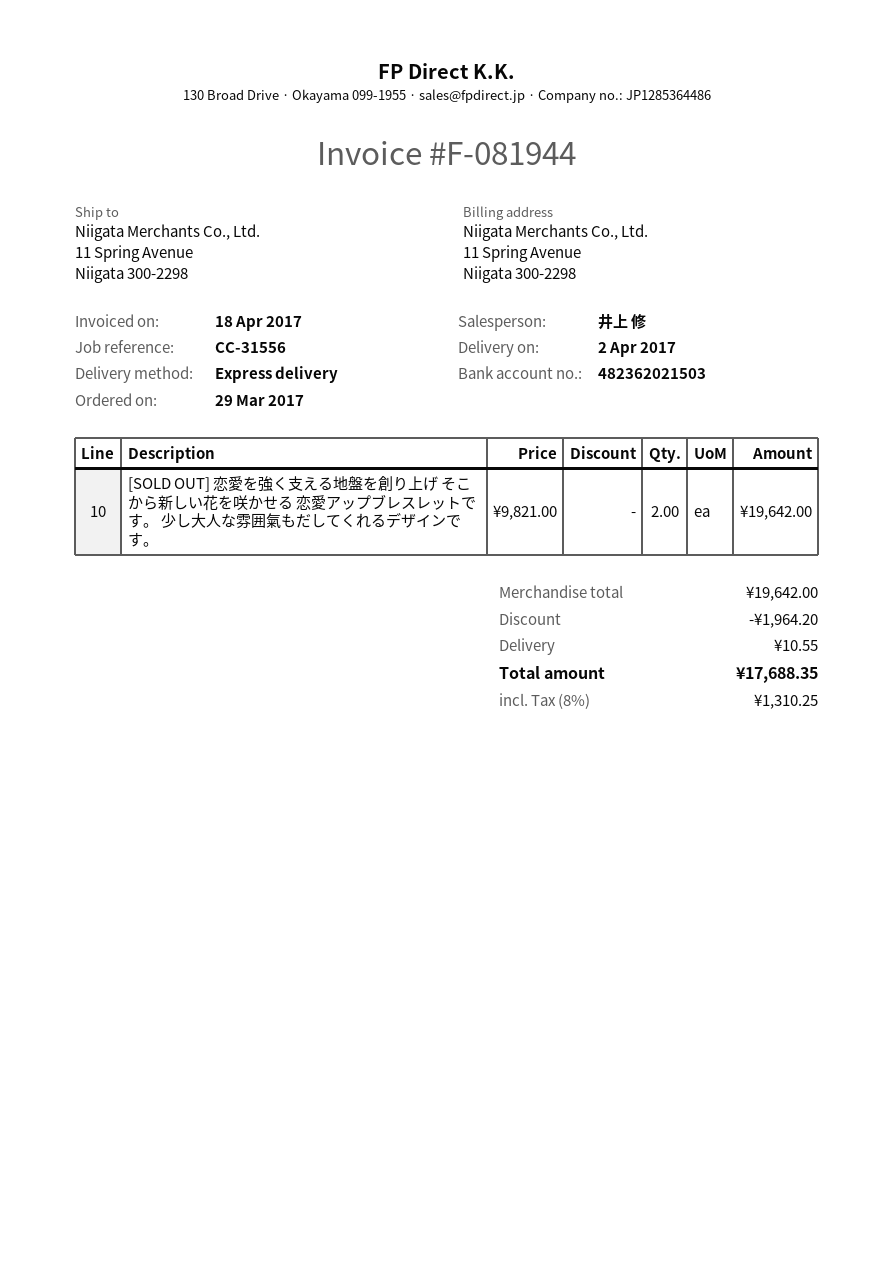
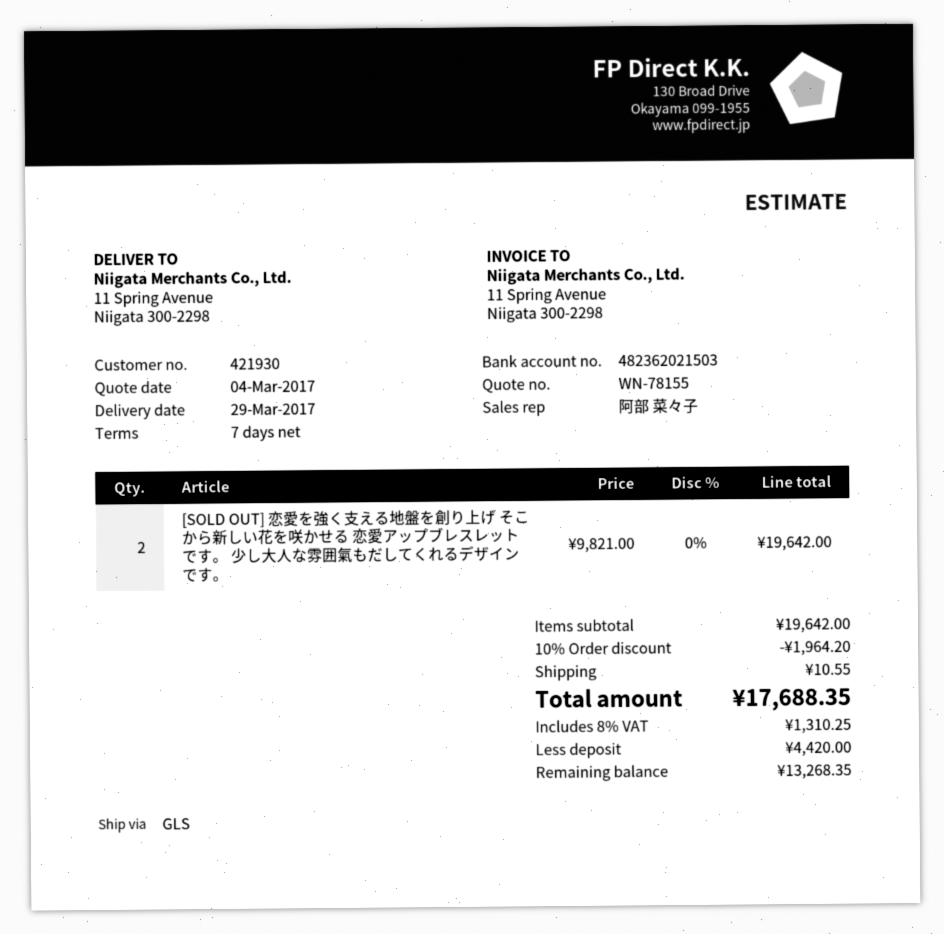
delivery date: 2017-04-02 -> 2017-03-29
sales rep: 井上 修 -> 阿部 菜々子
shipping method: express -> GLS

